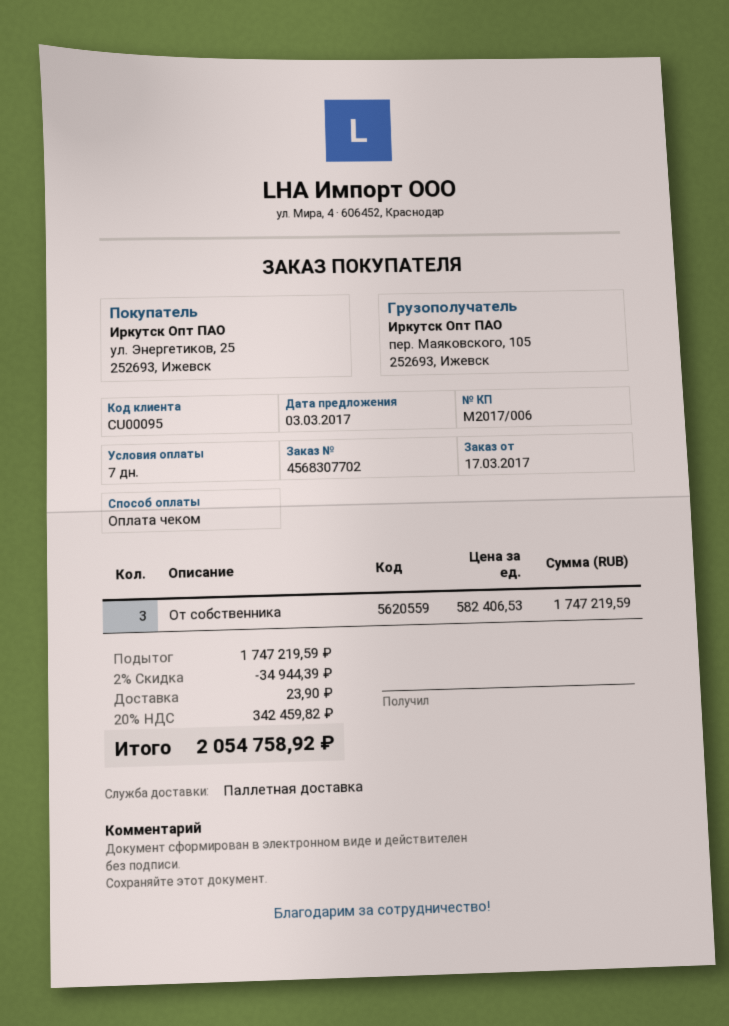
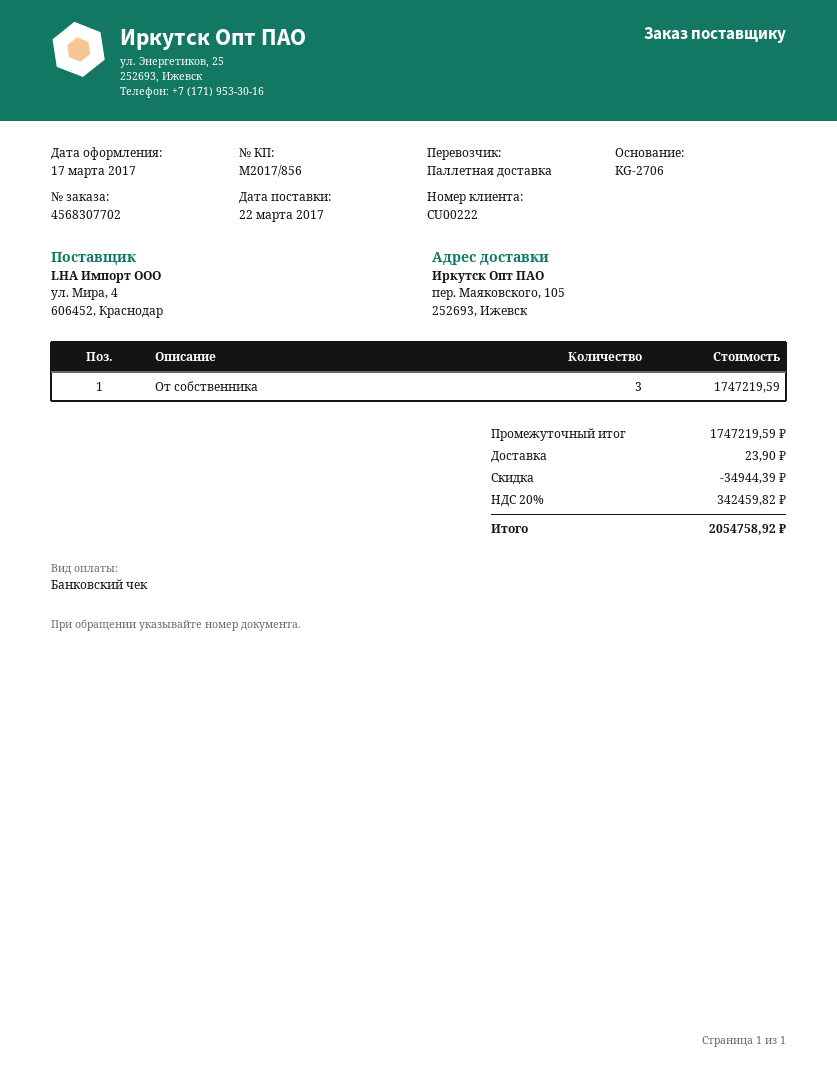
quote number: M2017/006 -> M2017/856
customer number: CU00095 -> CU00222

